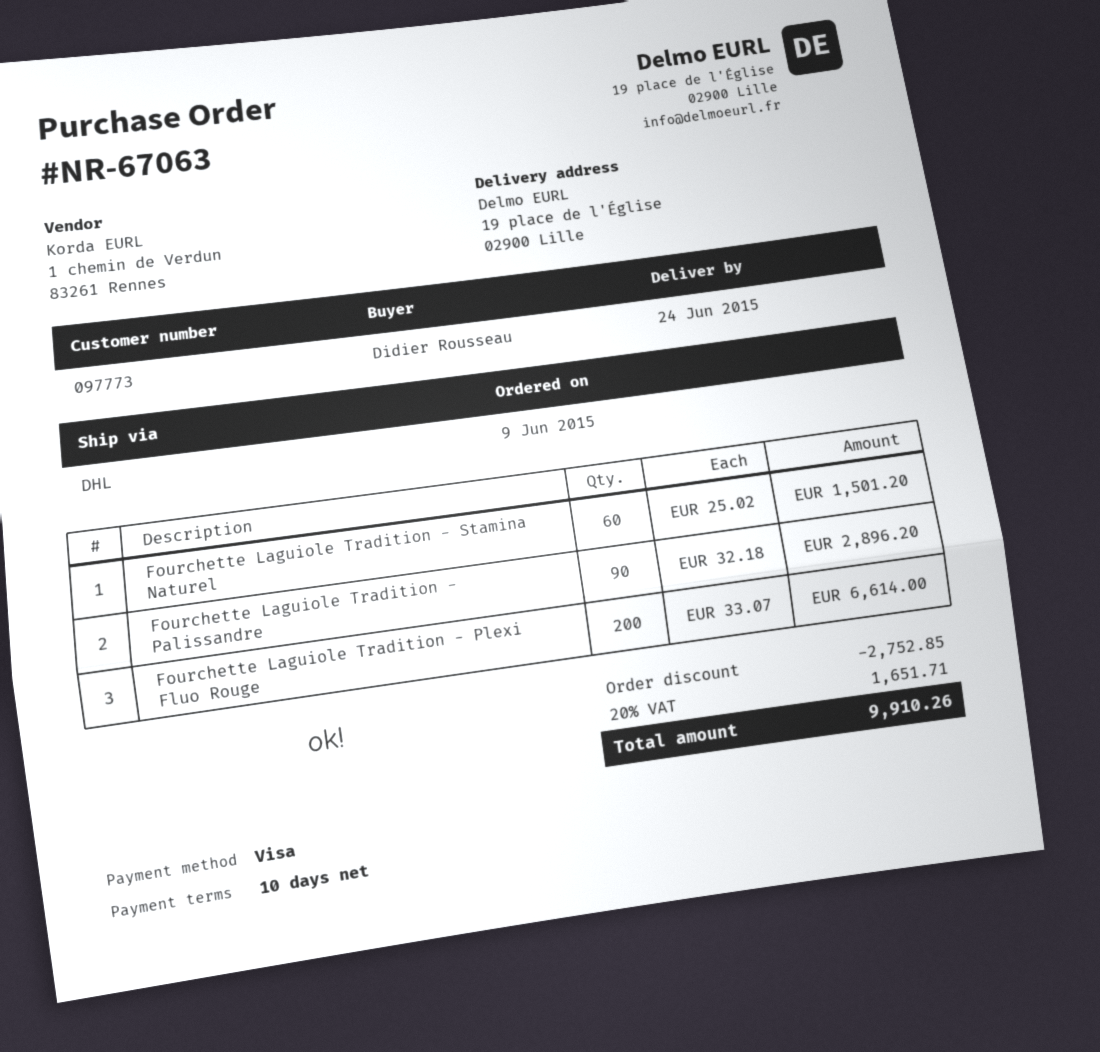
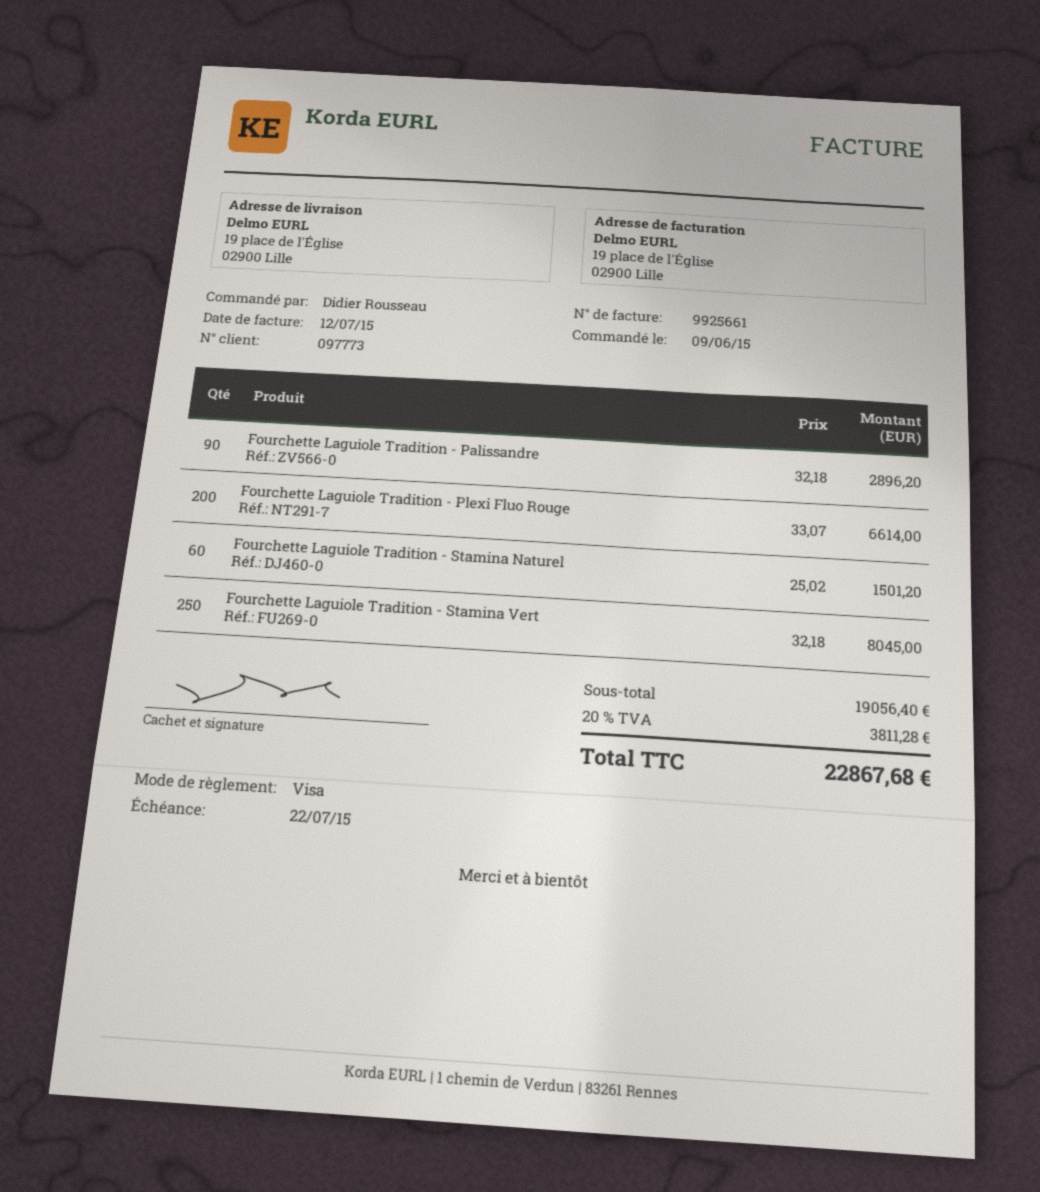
Fourchette Laguiole Tradition - Stamina Vert: none -> 250 x 32.18 = 8045.00
discount: 2752.85 -> none
tax: 20% = 1651.71 -> 20% = 3811.28
total: 9910.26 -> 22867.68

